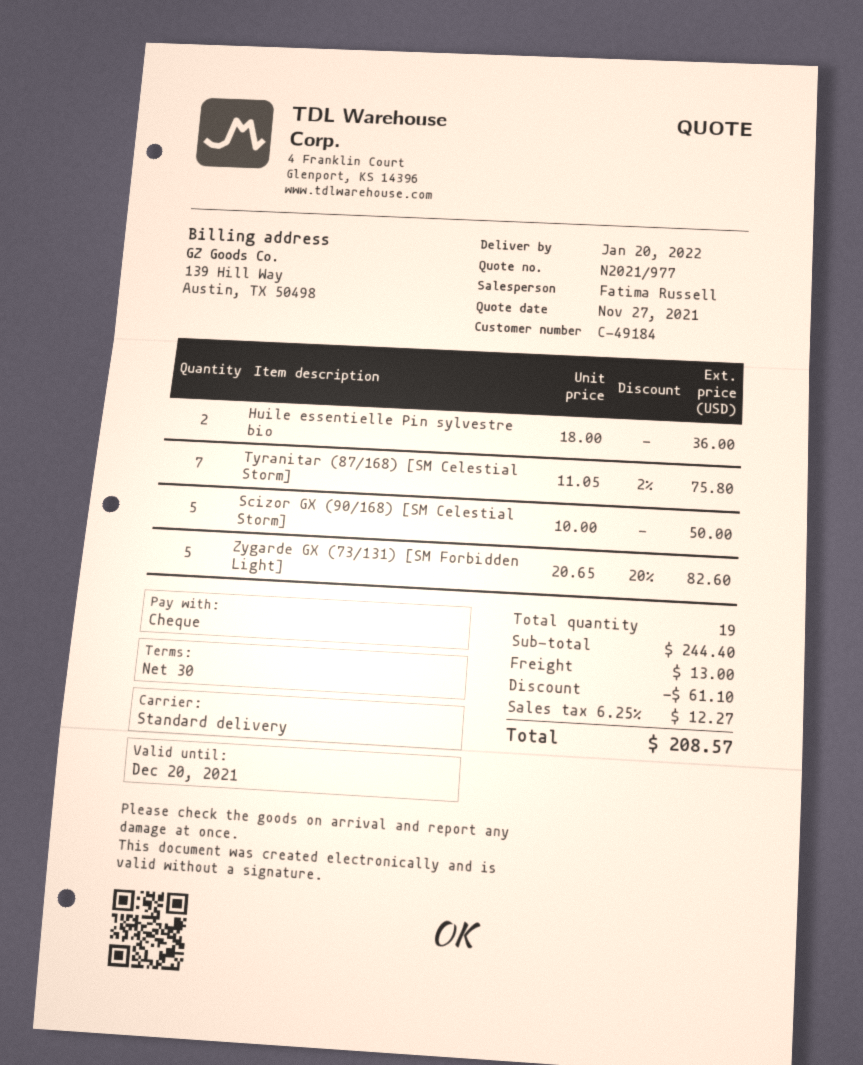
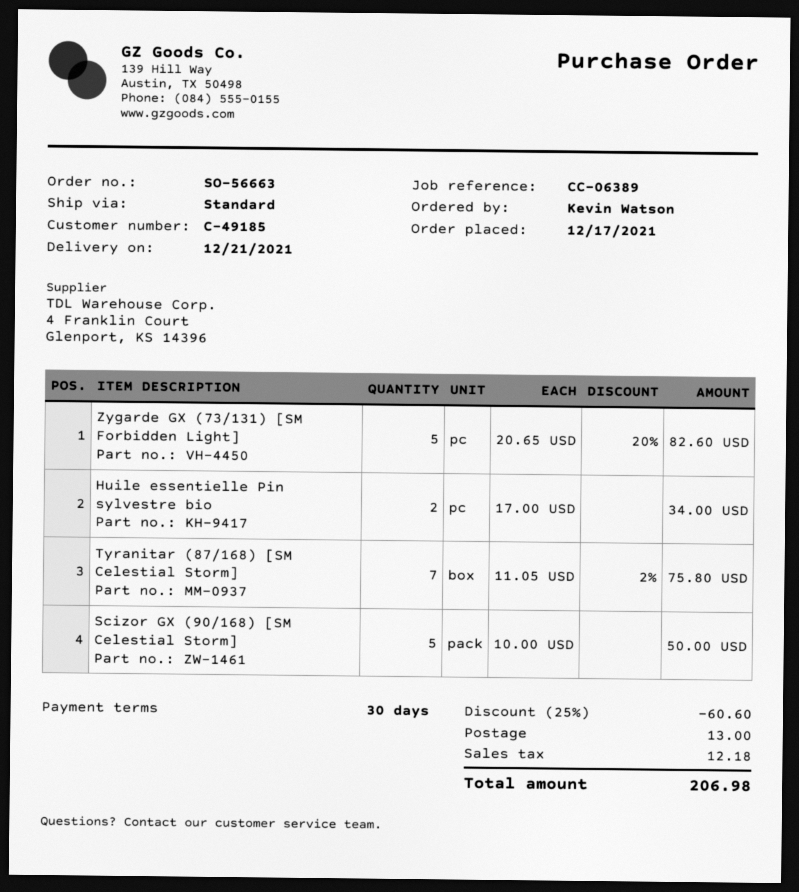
delivery date: 2022-01-20 -> 2021-12-21
customer number: C-49184 -> C-49185
Huile essentielle Pin sylvestre bio: 2 x 18.00 = 36.00 -> 2 x 17.00 = 34.00
discount: 61.10 -> 60.60
tax: 12.27 -> 12.18
total: 208.57 -> 206.98

